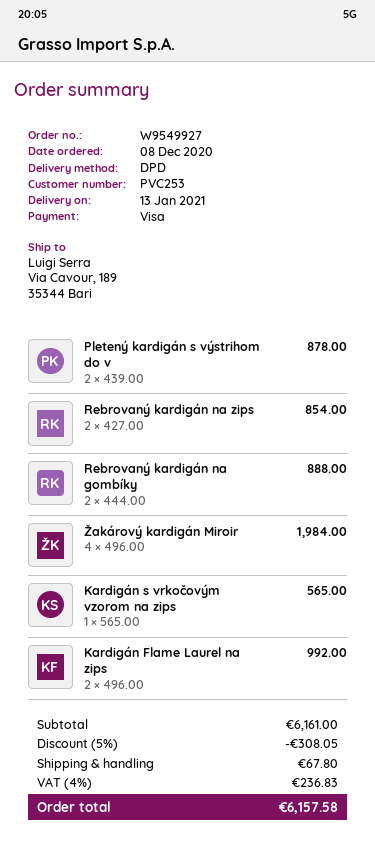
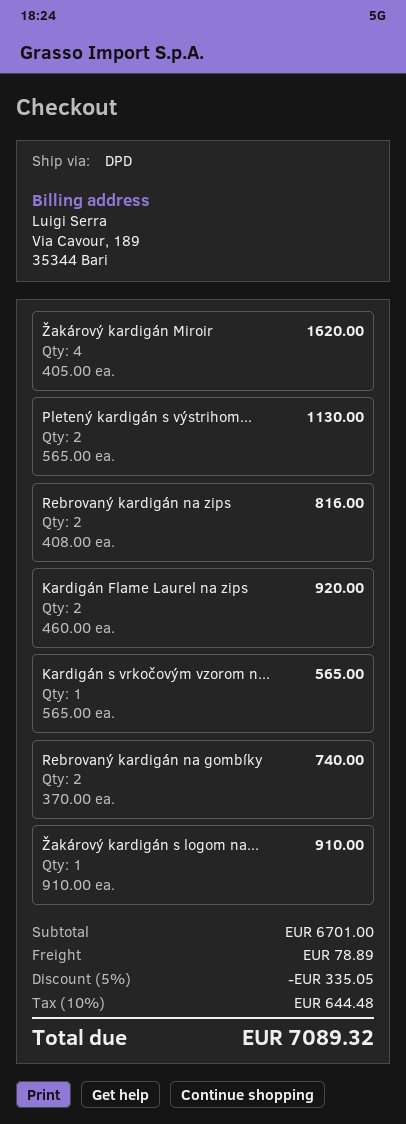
Pletený kardigán s výstrihom do v: 2 x 439.00 = 878.00 -> 2 x 565.00 = 1130.00
Rebrovaný kardigán na zips: 2 x 427.00 = 854.00 -> 2 x 408.00 = 816.00
Rebrovaný kardigán na gombíky: 2 x 444.00 = 888.00 -> 2 x 370.00 = 740.00
Žakárový kardigán Miroir: 4 x 496.00 = 1984.00 -> 4 x 405.00 = 1620.00
Kardigán Flame Laurel na zips: 2 x 496.00 = 992.00 -> 2 x 460.00 = 920.00
Žakárový kardigán s logom na...: none -> 1 x 910.00 = 910.00
subtotal: 6161.00 -> 6701.00
discount: 5% = 308.05 -> 5% = 335.05
shipping: 67.80 -> 78.89
tax: 4% = 236.83 -> 10% = 644.48
total: 6157.58 -> 7089.32

